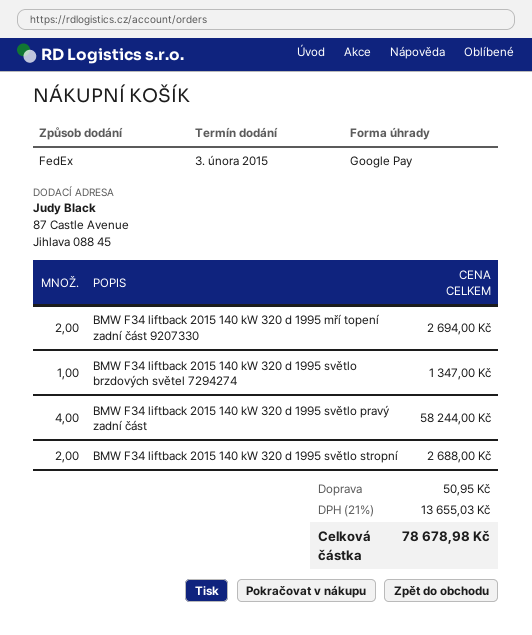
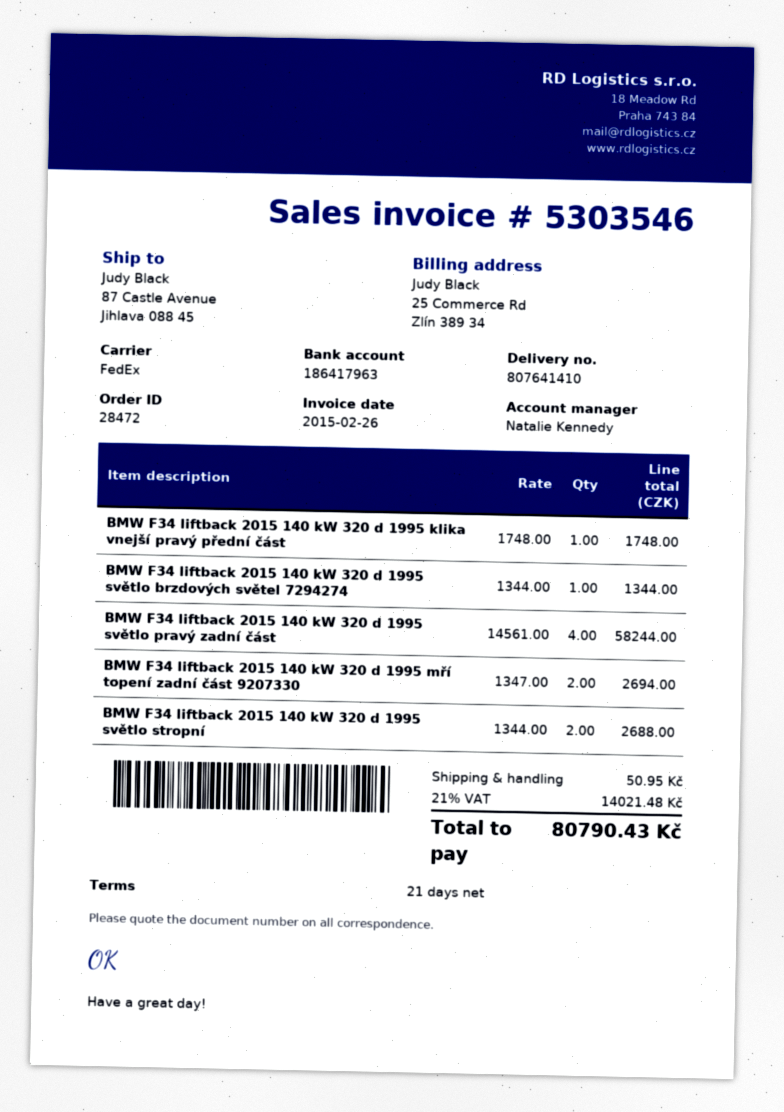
BMW F34 liftback 2015 140 kW 320 d 1995 světlo brzdových světel 7294274: 1 for 1347.00 -> 1 for 1344.00
BMW F34 liftback 2015 140 kW 320 d 1995 klika vnejší pravý přední část: none -> 1 for 1748.00
tax: 21% = 13655.03 -> 21% = 14021.48
total: 78678.98 -> 80790.43

